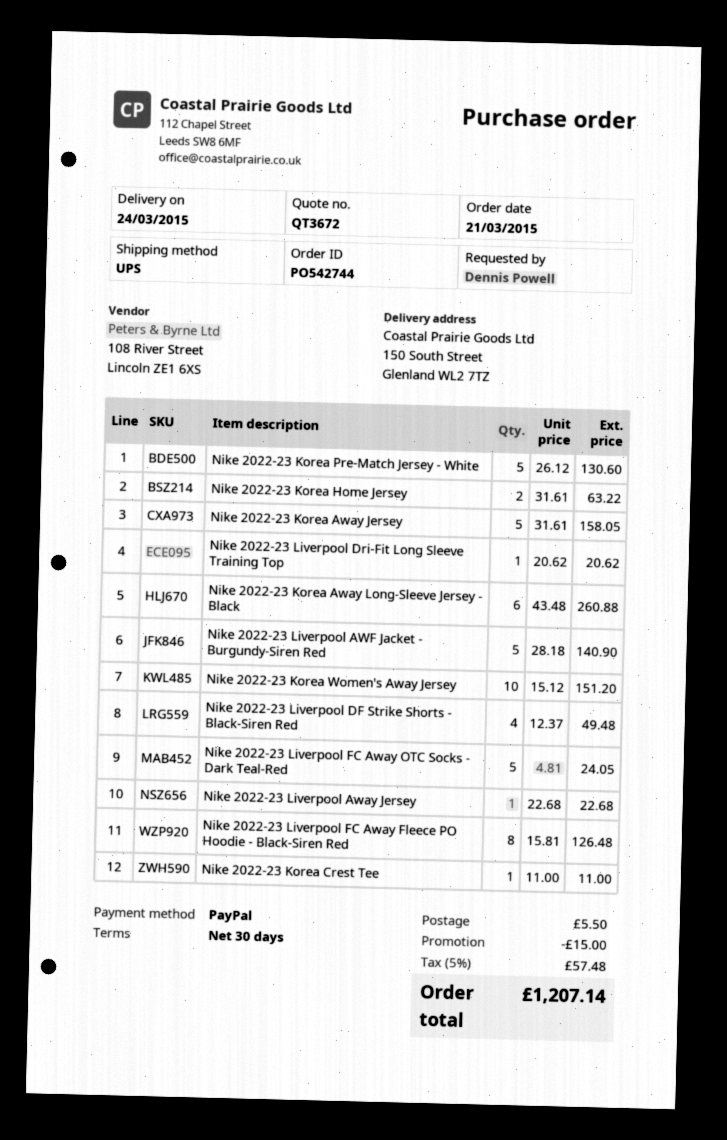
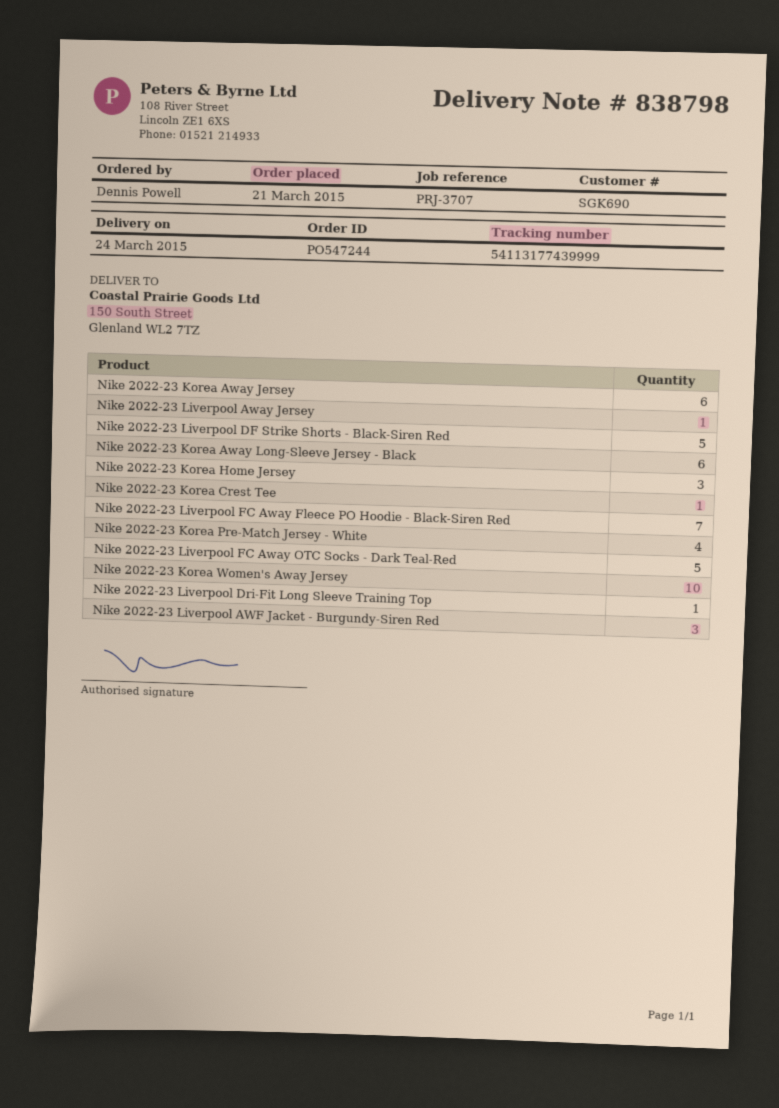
order number: PO542744 -> PO547244
Nike 2022-23 Korea Pre-Match Jersey - White: 5 -> 4
Nike 2022-23 Korea Home Jersey: 2 -> 3
Nike 2022-23 Korea Away Jersey: 5 -> 6
Nike 2022-23 Liverpool AWF Jacket - Burgundy-Siren Red: 5 -> 3
Nike 2022-23 Liverpool DF Strike Shorts - Black-Siren Red: 4 -> 5
Nike 2022-23 Liverpool FC Away Fleece PO Hoodie - Black-Siren Red: 8 -> 7

